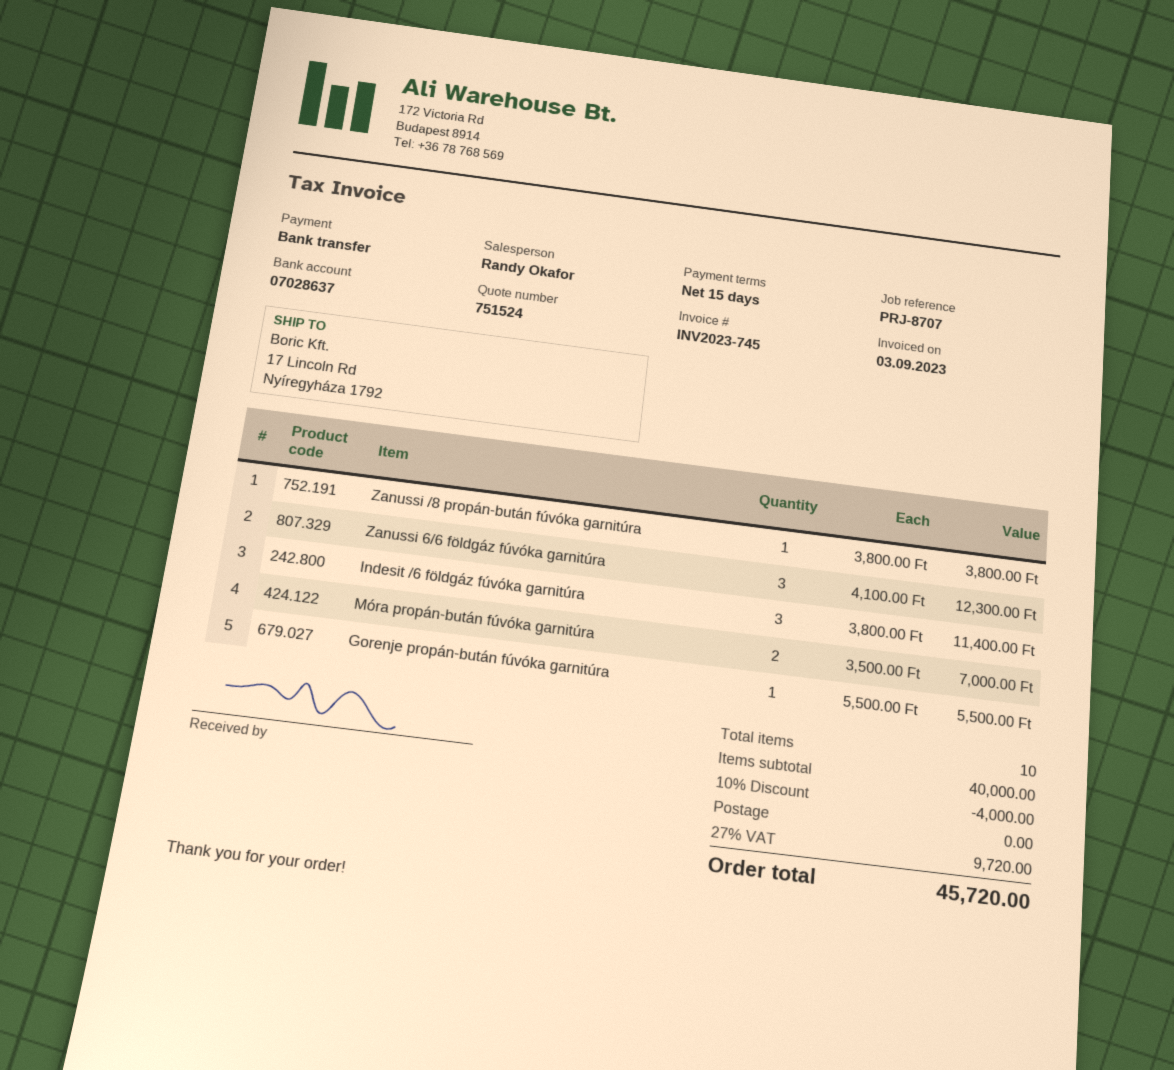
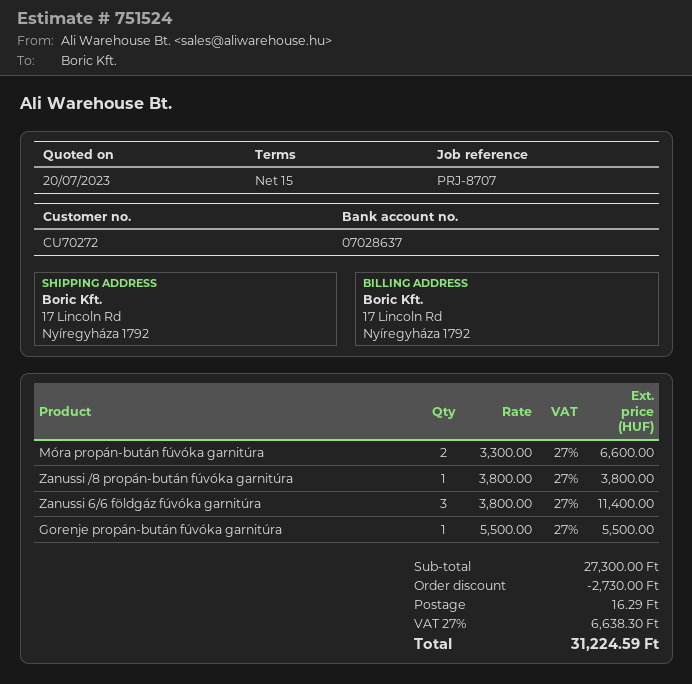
Zanussi 6/6 földgáz fúvóka garnitúra: 3 x 4100.00 = 12300.00 -> 3 x 3800.00 = 11400.00
Indesit /6 földgáz fúvóka garnitúra: 3 x 3800.00 = 11400.00 -> none
Móra propán-bután fúvóka garnitúra: 2 x 3500.00 = 7000.00 -> 2 x 3300.00 = 6600.00
subtotal: 40000.00 -> 27300.00
discount: 4000.00 -> 2730.00
shipping: 0.00 -> 16.29
tax: 27% = 9720.00 -> 27% = 6638.30
total: 45720.00 -> 31224.59

